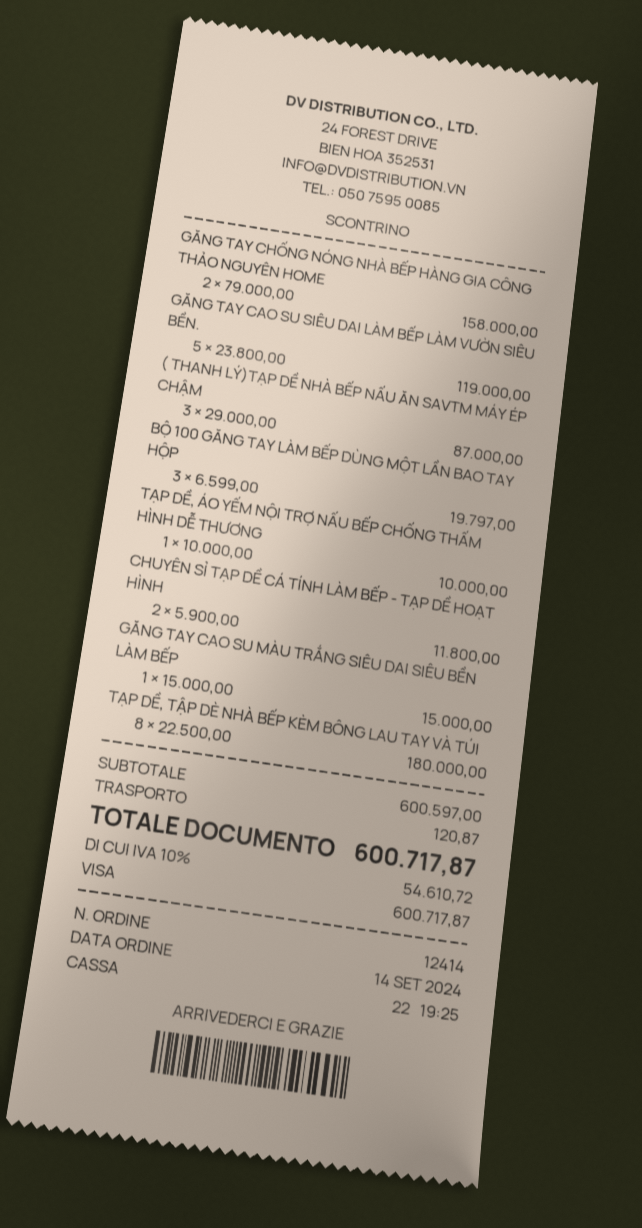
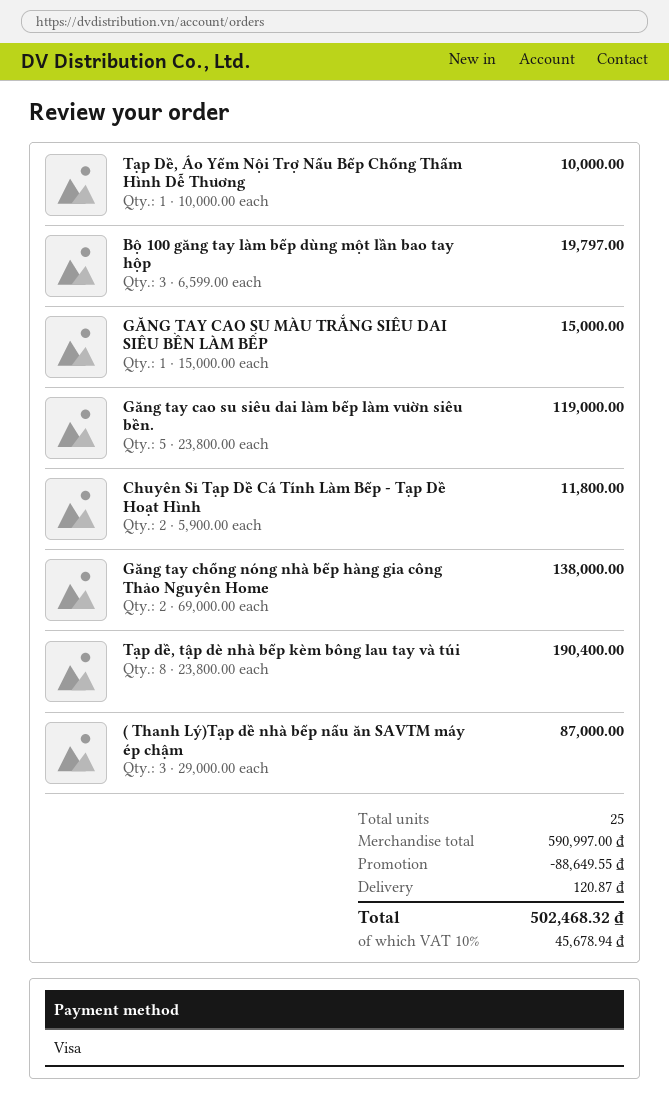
GĂNG TAY CHỐNG NÓNG NHÀ BẾP HÀNG GIA CÔNG THẢO NGUYÊN HOME: 2 x 79000.00 = 158000.00 -> 2 x 69000.00 = 138000.00
TẠP DỀ, TẬP DÈ NHÀ BẾP KÈM BÔNG LAU TAY VÀ TÚI: 8 x 22500.00 = 180000.00 -> 8 x 23800.00 = 190400.00
subtotal: 600597.00 -> 590997.00
discount: none -> 88649.55
tax: 10% = 54610.72 -> 10% = 45678.94
total: 600717.87 -> 502468.32

